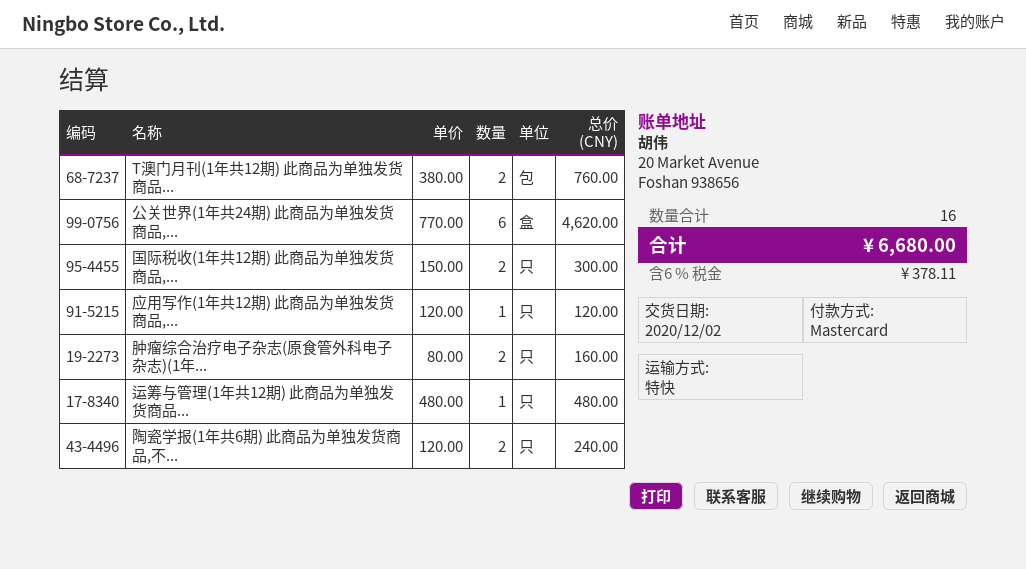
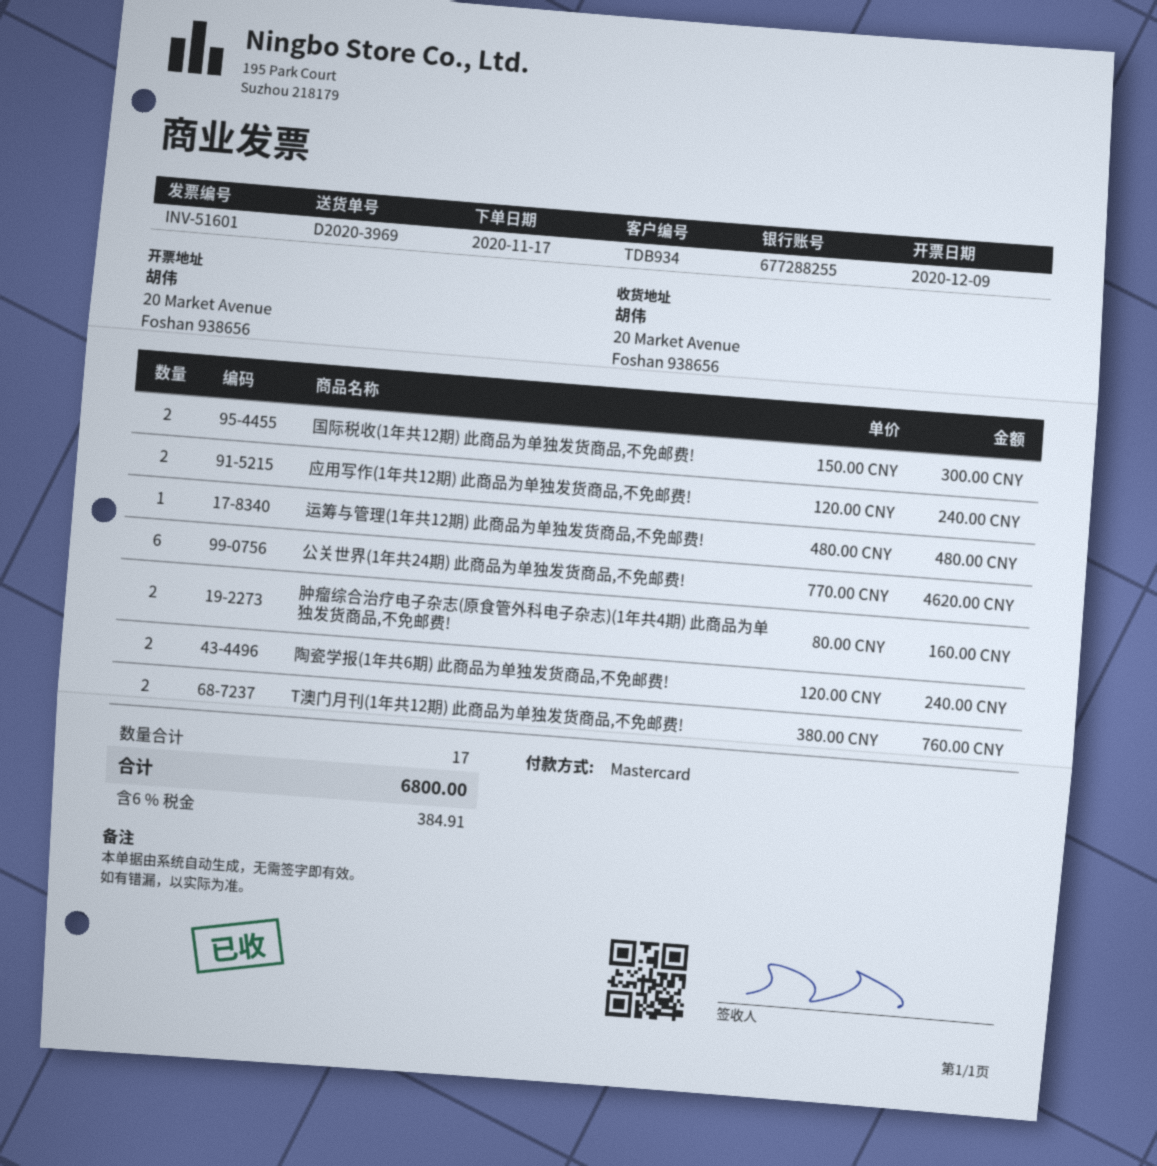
应用写作(1年共12期) 此商品为单独发货商品,...: 1 x 120.00 = 120.00 -> 2 x 120.00 = 240.00
total quantity: 16 -> 17
tax: 6% = 378.11 -> 6% = 384.91
total: 6680.00 -> 6800.00

